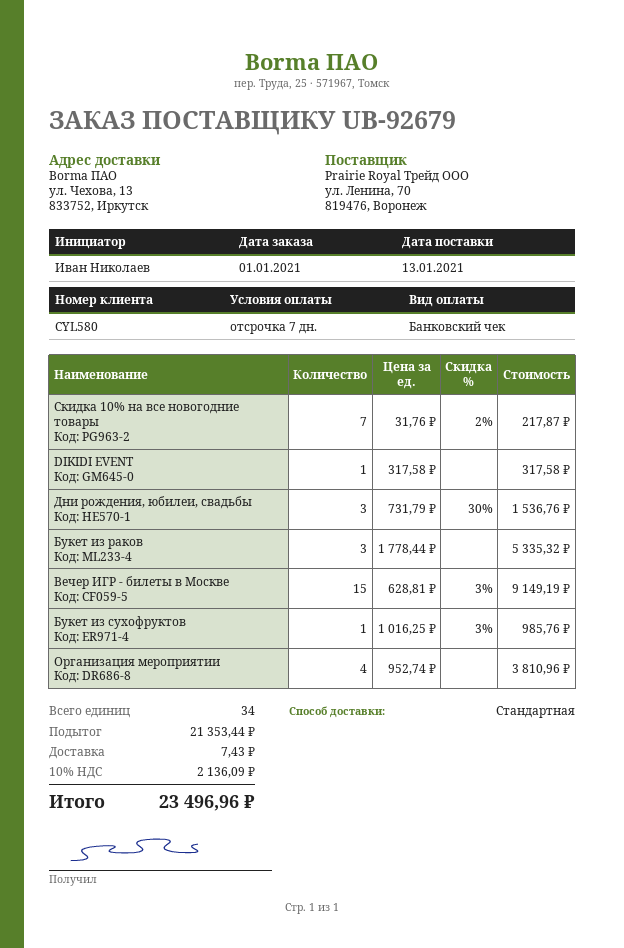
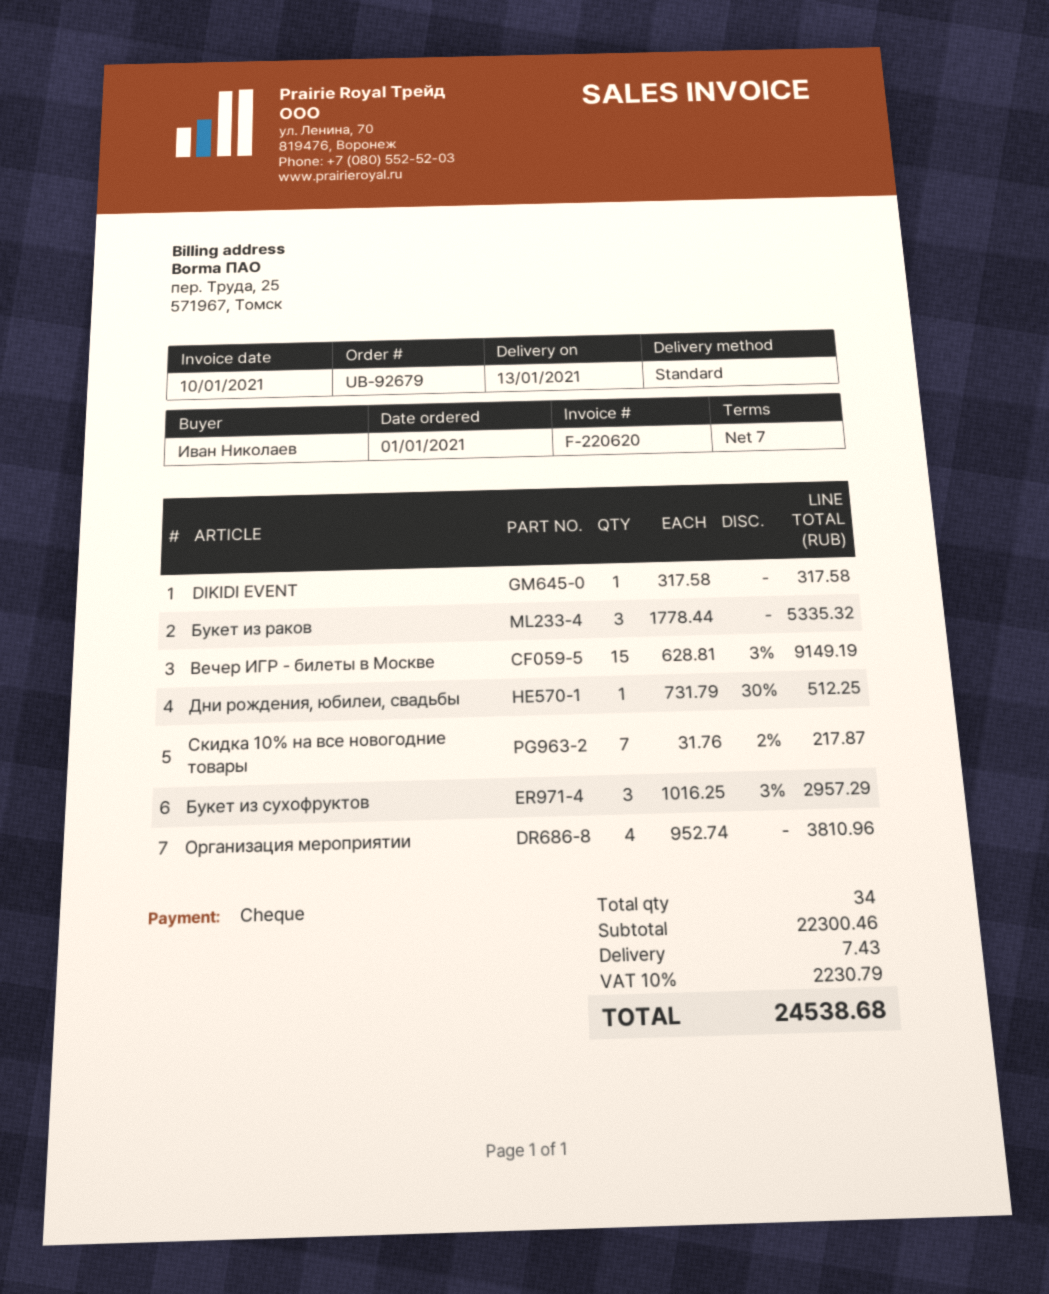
Дни рождения, юбилеи, свадьбы: 3 x 731.79 - 30% = 1536.76 -> 1 x 731.79 - 30% = 512.25
Букет из сухофруктов: 1 x 1016.25 - 3% = 985.76 -> 3 x 1016.25 - 3% = 2957.29
subtotal: 21353.44 -> 22300.46
tax: 10% = 2136.09 -> 10% = 2230.79
total: 23496.96 -> 24538.68

